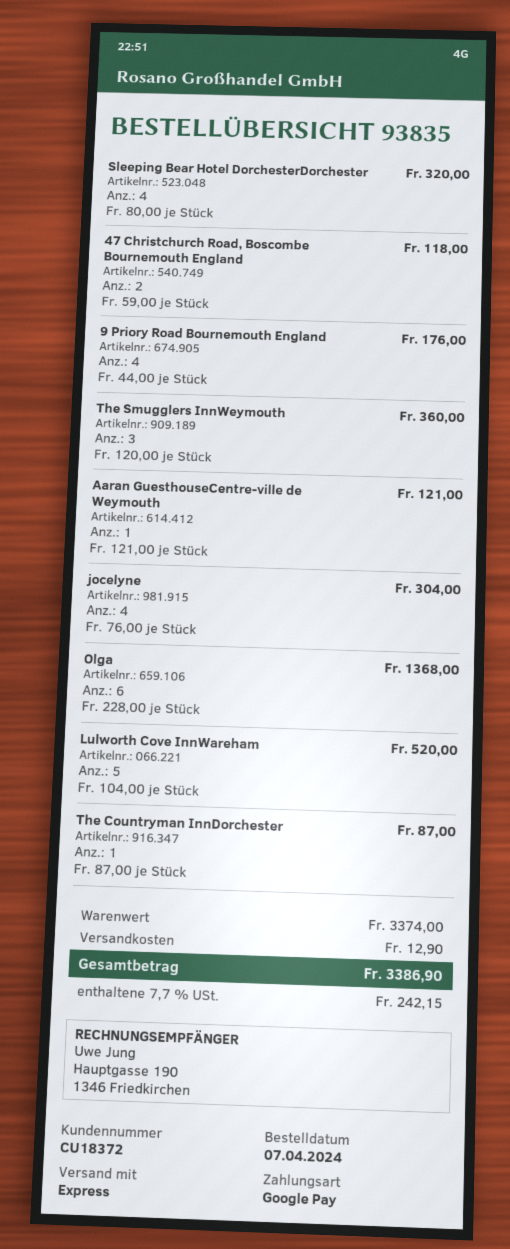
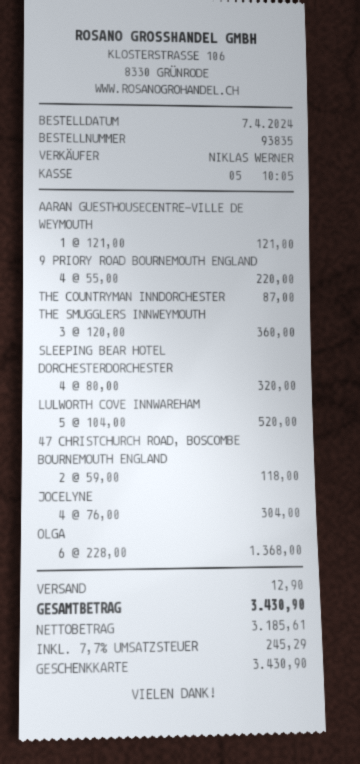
payment method: Google Pay -> gift card
9 Priory Road Bournemouth England: 4 x 44.00 = 176.00 -> 4 x 55.00 = 220.00
tax: 7.7% = 242.15 -> 7.7% = 245.29
total: 3386.90 -> 3430.90

